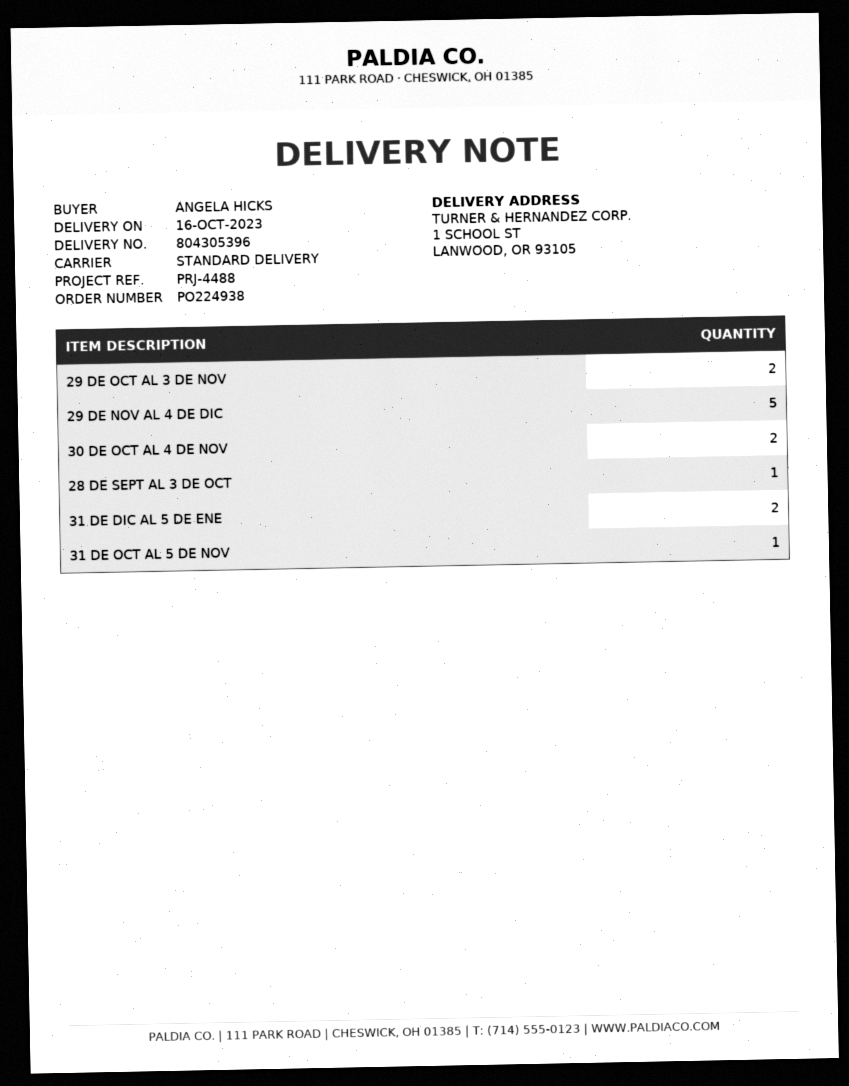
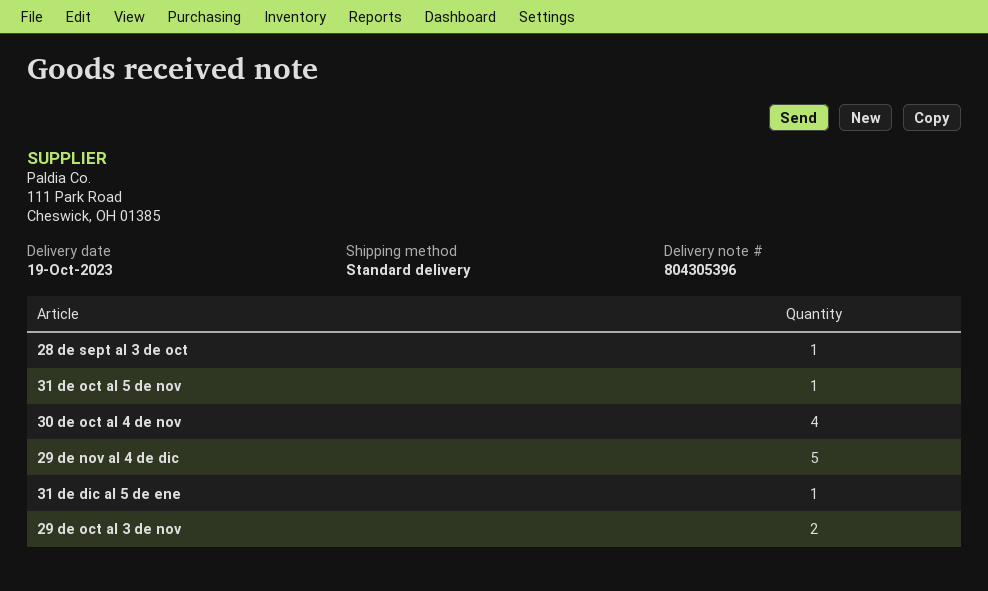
delivery date: 2023-10-16 -> 2023-10-19
30 DE OCT AL 4 DE NOV: 2 -> 4
31 DE DIC AL 5 DE ENE: 2 -> 1

